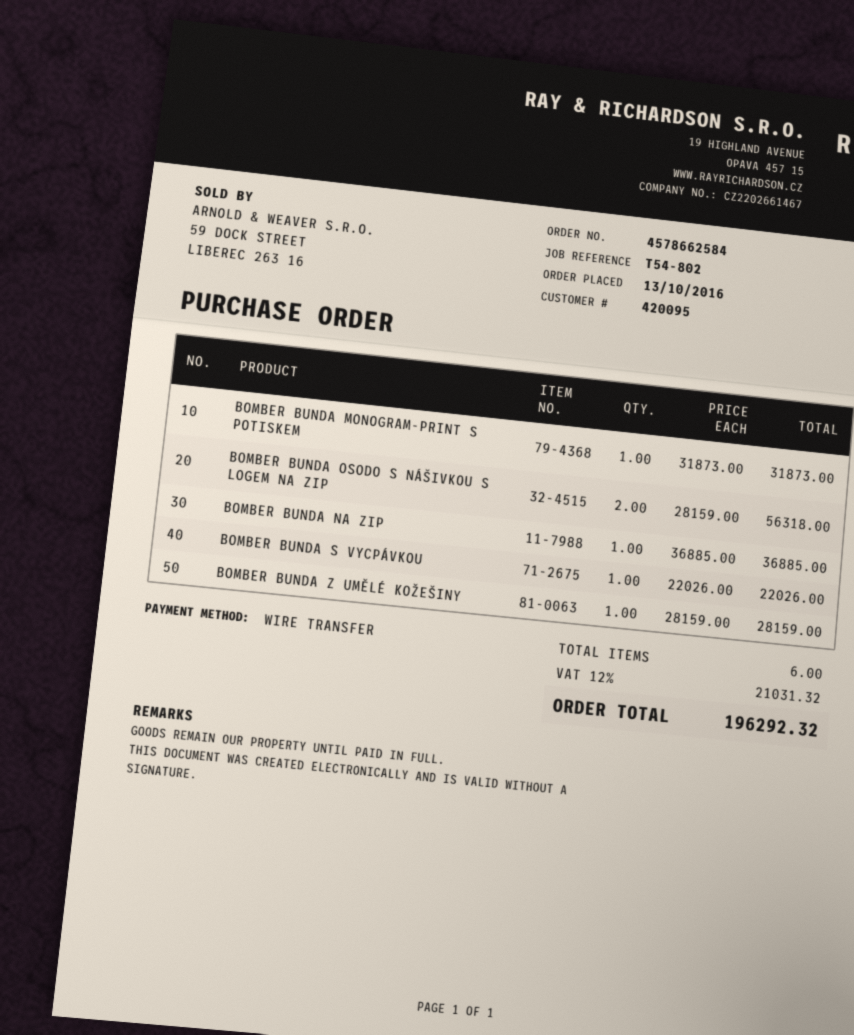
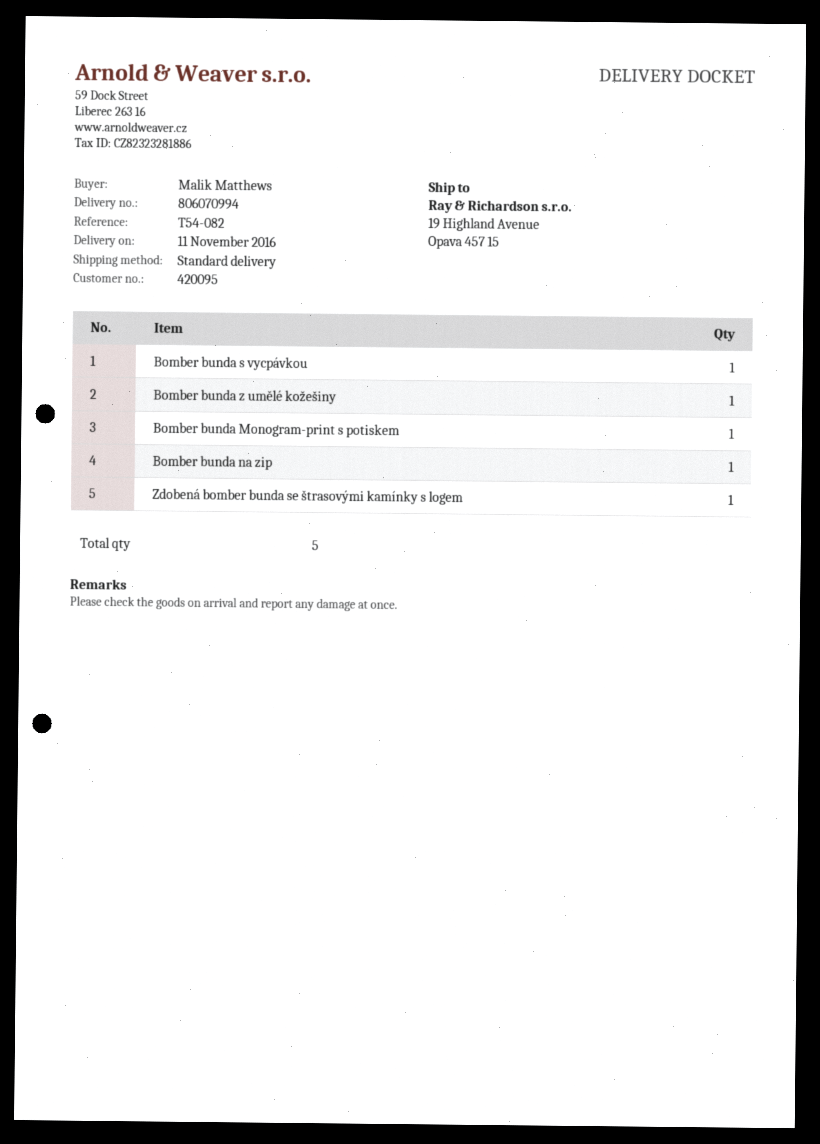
reference: T54-802 -> T54-082
BOMBER BUNDA OSODO S NÁŠIVKOU S LOGEM NA ZIP: 2 -> none
Zdobená bomber bunda se štrasovými kamínky s logem: none -> 1
total quantity: 6 -> 5

